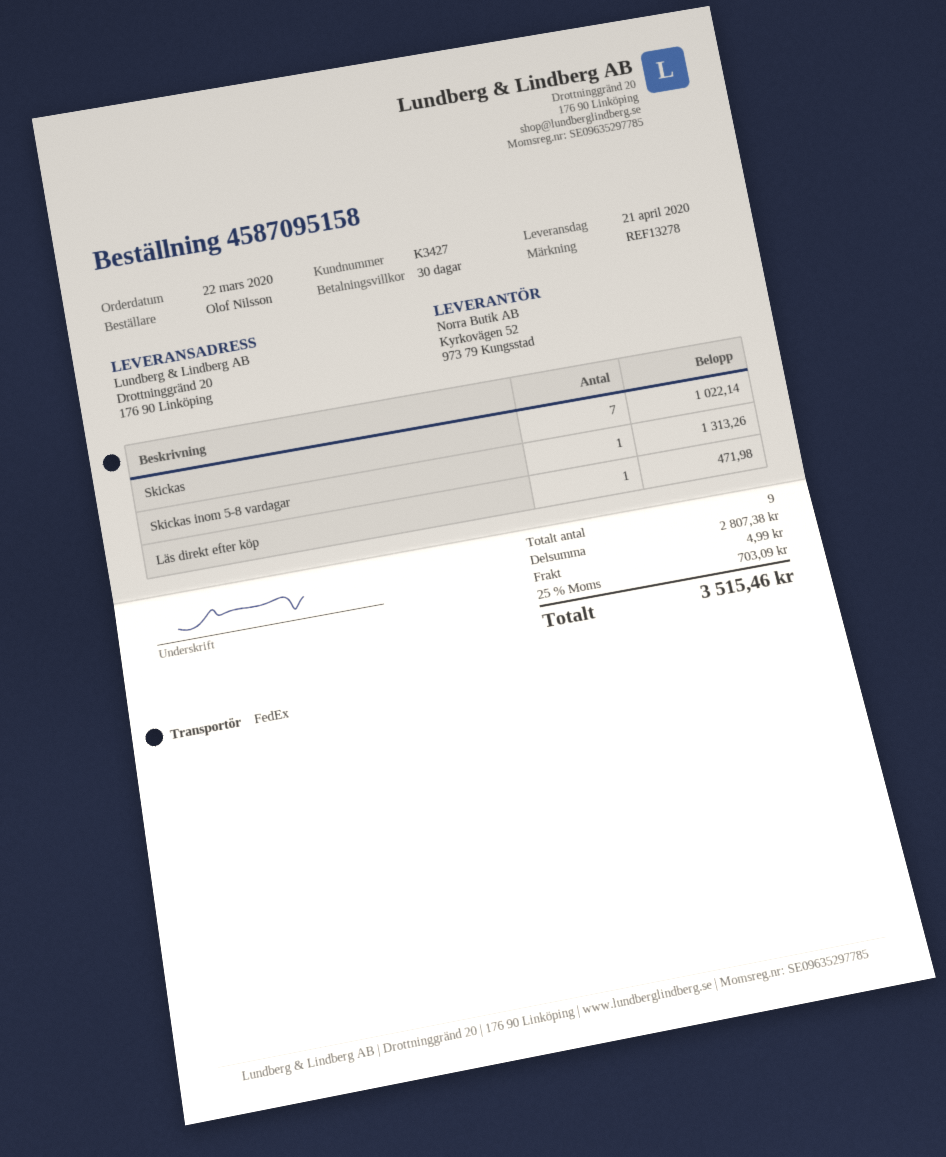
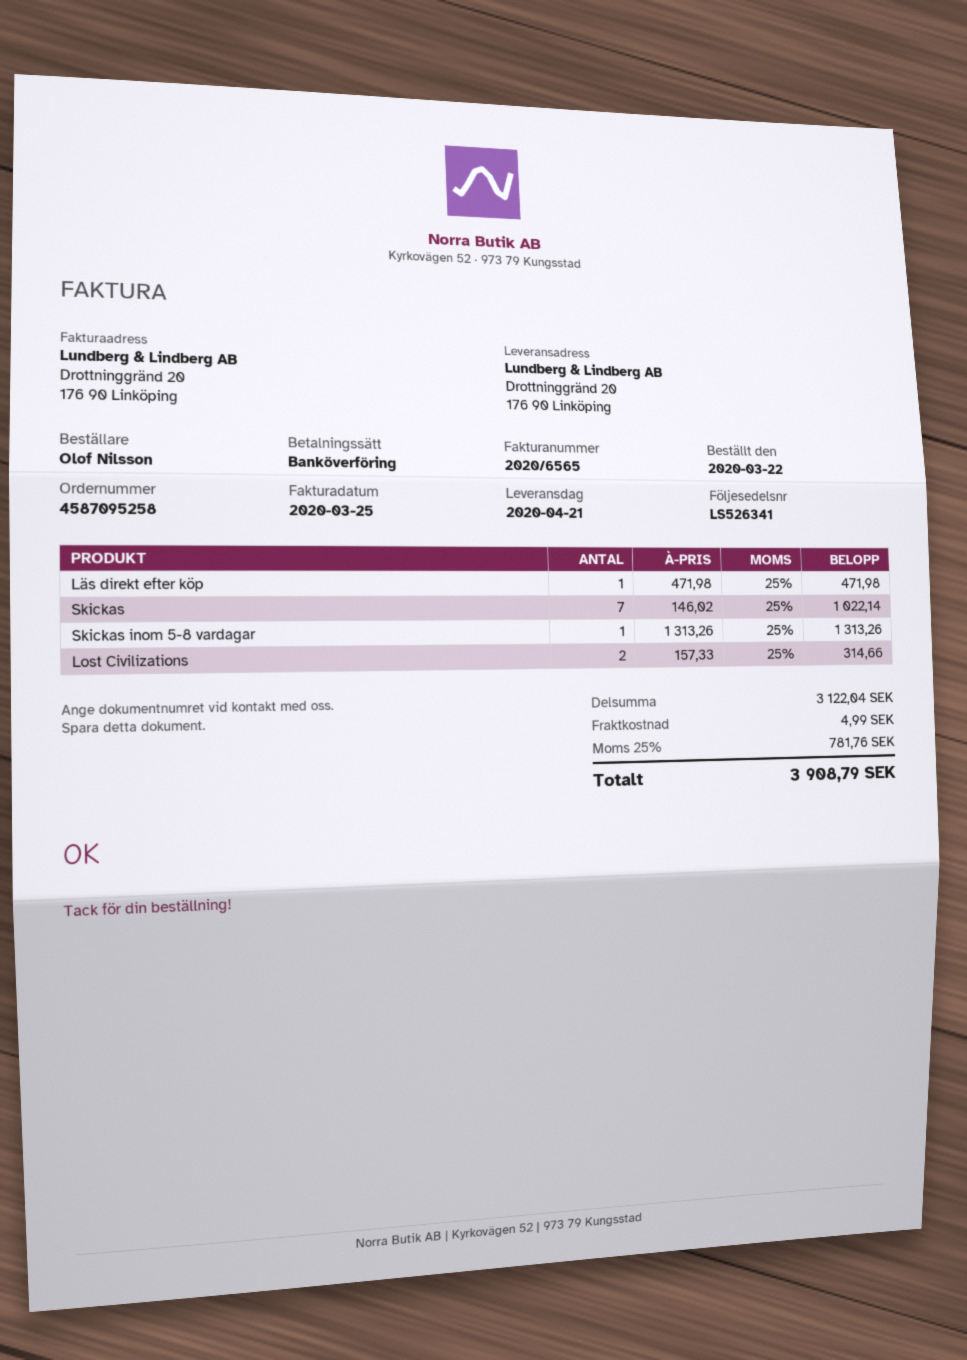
order number: 4587095158 -> 4587095258
Lost Civilizations: none -> 2 for 314.66
subtotal: 2807.38 -> 3122.04
tax: 25% = 703.09 -> 25% = 781.76
total: 3515.46 -> 3908.79

